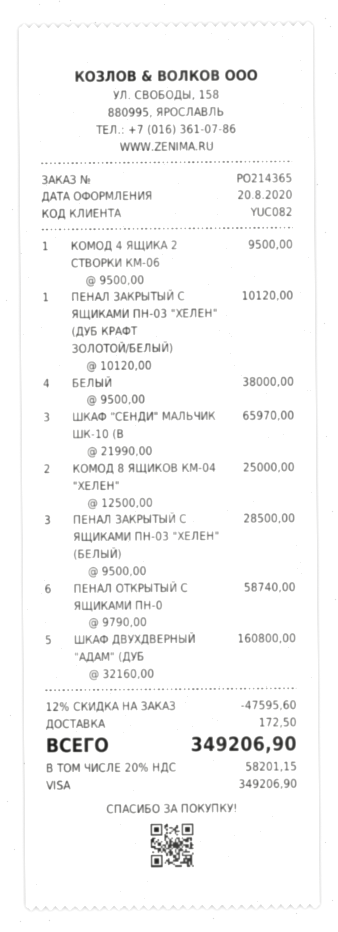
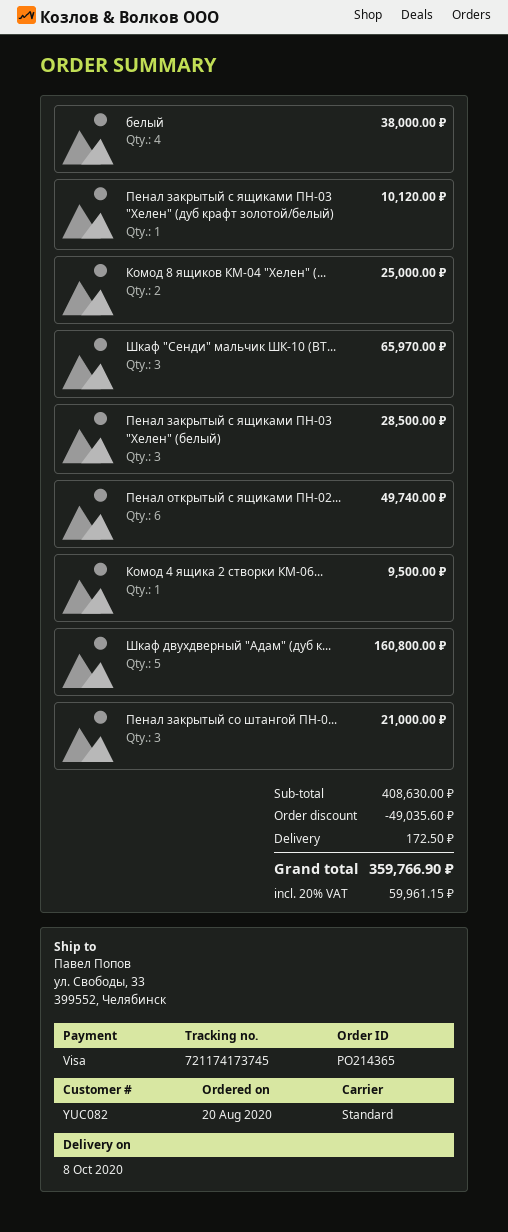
ПЕНАЛ ОТКРЫТЫЙ С ЯЩИКАМИ ПН-0: 6 for 58740.00 -> 6 for 49740.00
Пенал закрытый со штангой ПН-0...: none -> 3 for 21000.00
discount: 47595.60 -> 49035.60
tax: 20% = 58201.15 -> 20% = 59961.15
total: 349206.90 -> 359766.90

